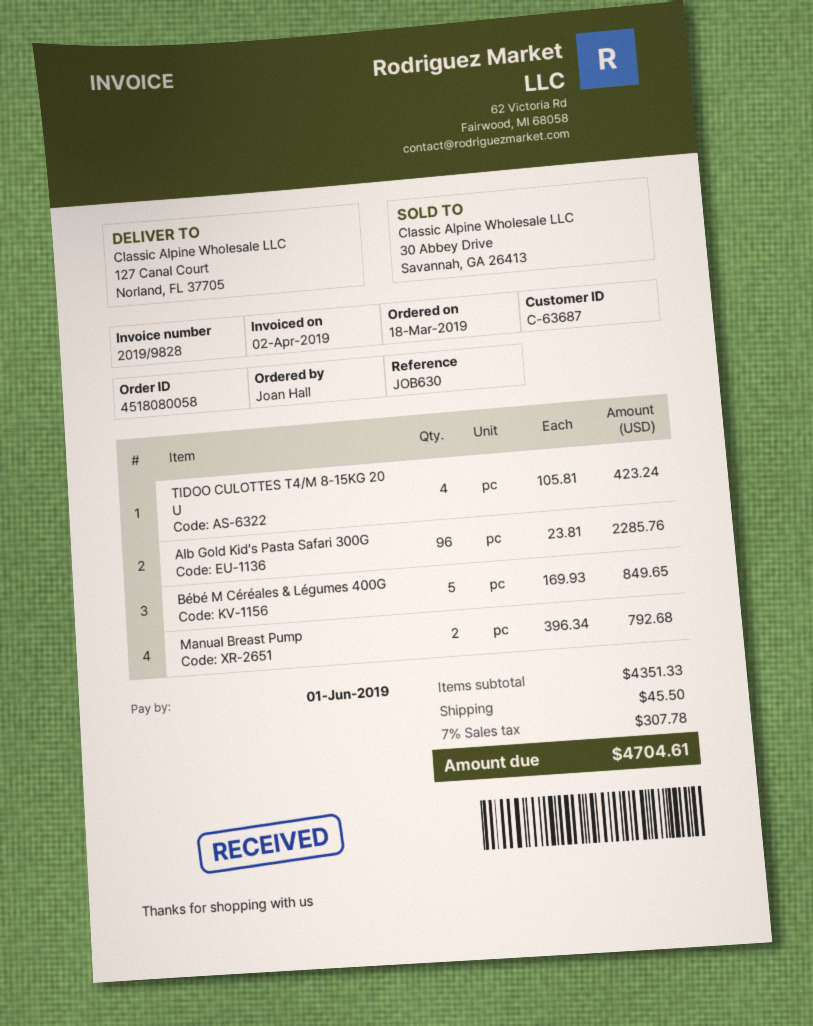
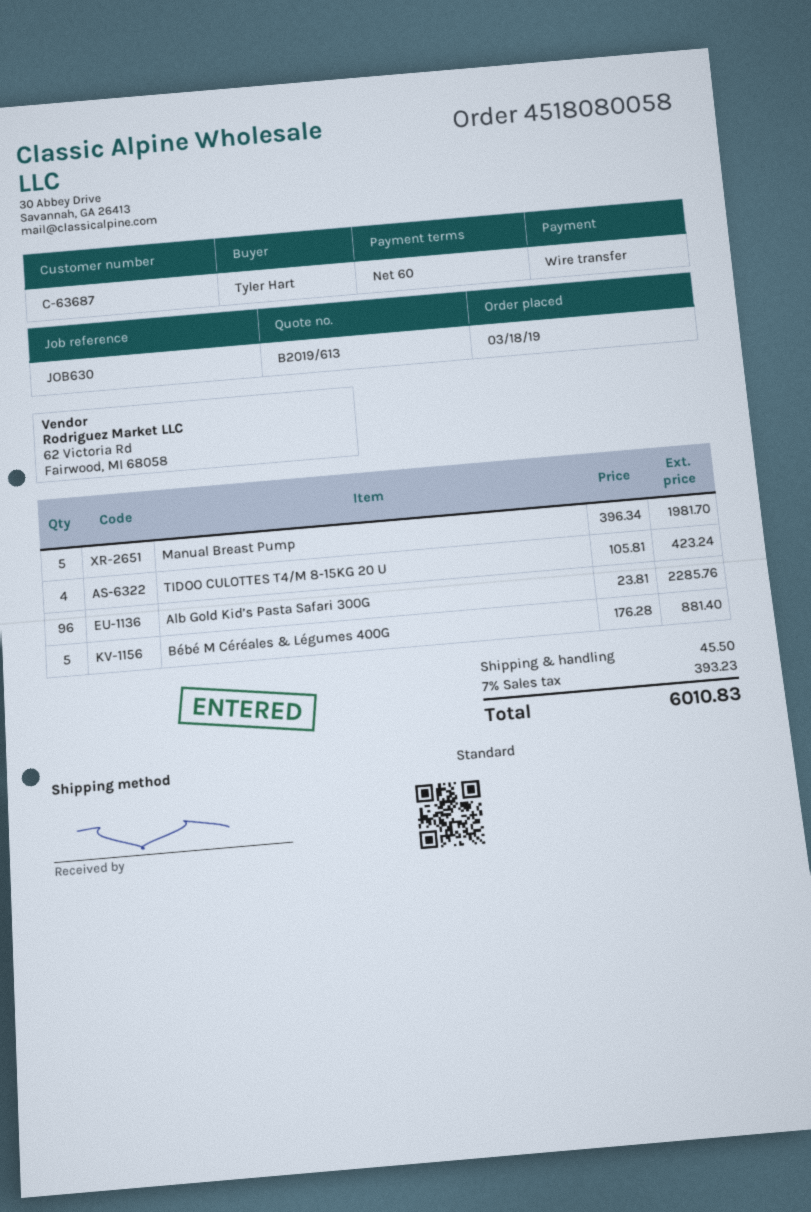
ordered by: Joan Hall -> Tyler Hart
Bébé M Céréales & Légumes 400G: 5 x 169.93 = 849.65 -> 5 x 176.28 = 881.40
Manual Breast Pump: 2 x 396.34 = 792.68 -> 5 x 396.34 = 1981.70
tax: 7% = 307.78 -> 7% = 393.23
total: 4704.61 -> 6010.83

